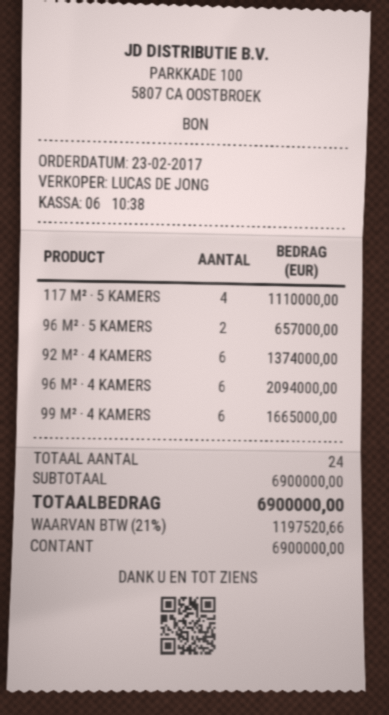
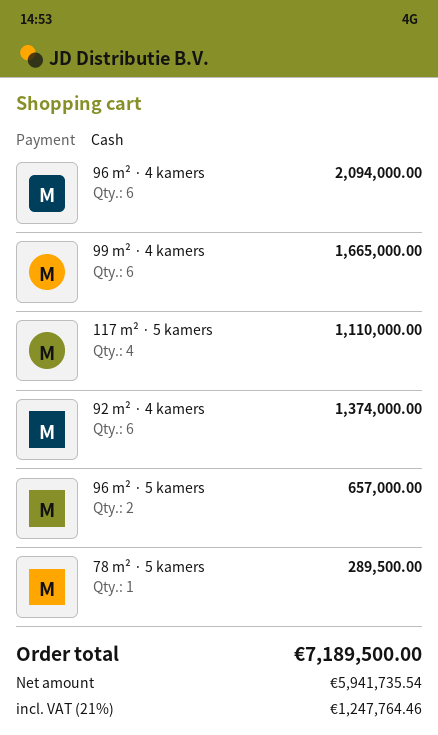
78 m² · 5 kamers: none -> 1 for 289500.00
tax: 21% = 1197520.66 -> 21% = 1247764.46
total: 6900000.00 -> 7189500.00

